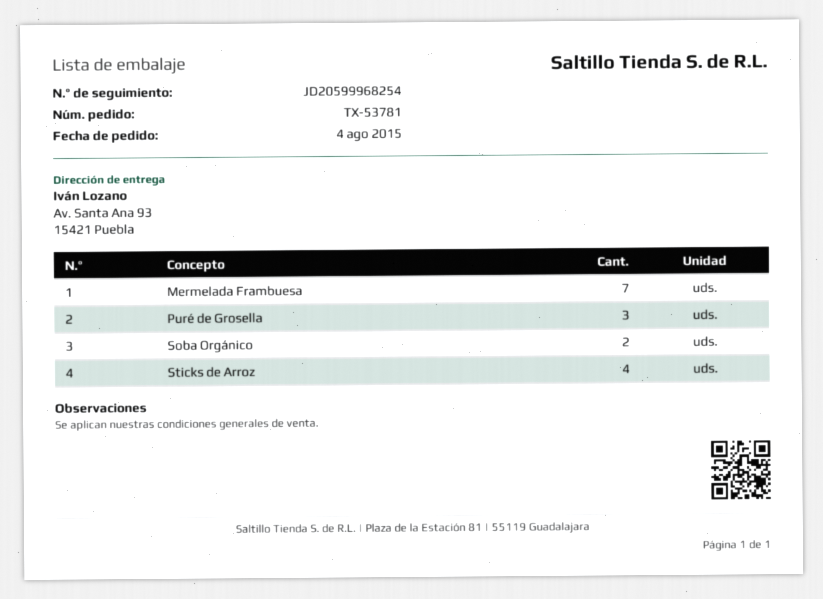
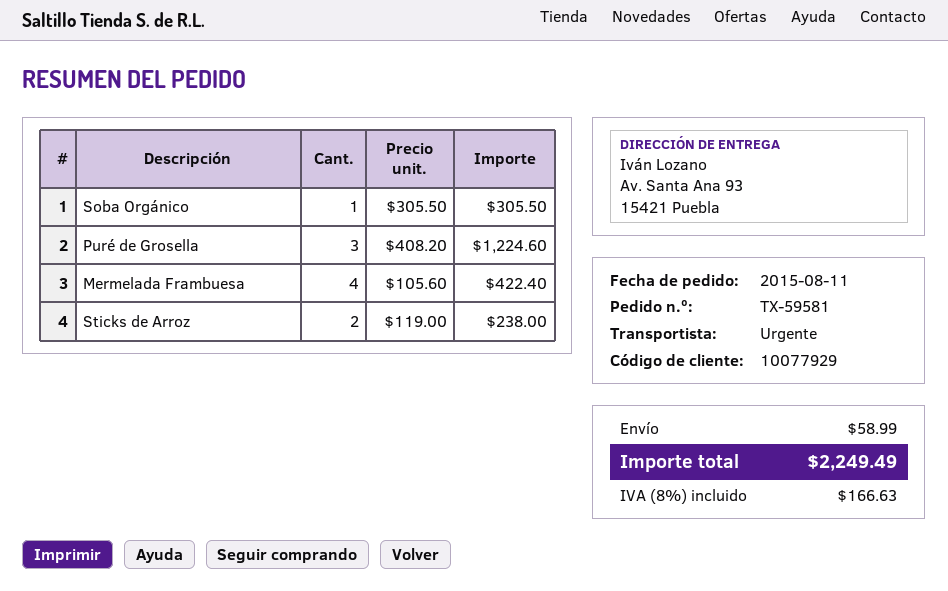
order number: TX-53781 -> TX-59581
order date: 2015-08-04 -> 2015-08-11
Mermelada Frambuesa: 7 -> 4
Soba Orgánico: 2 -> 1
Sticks de Arroz: 4 -> 2

